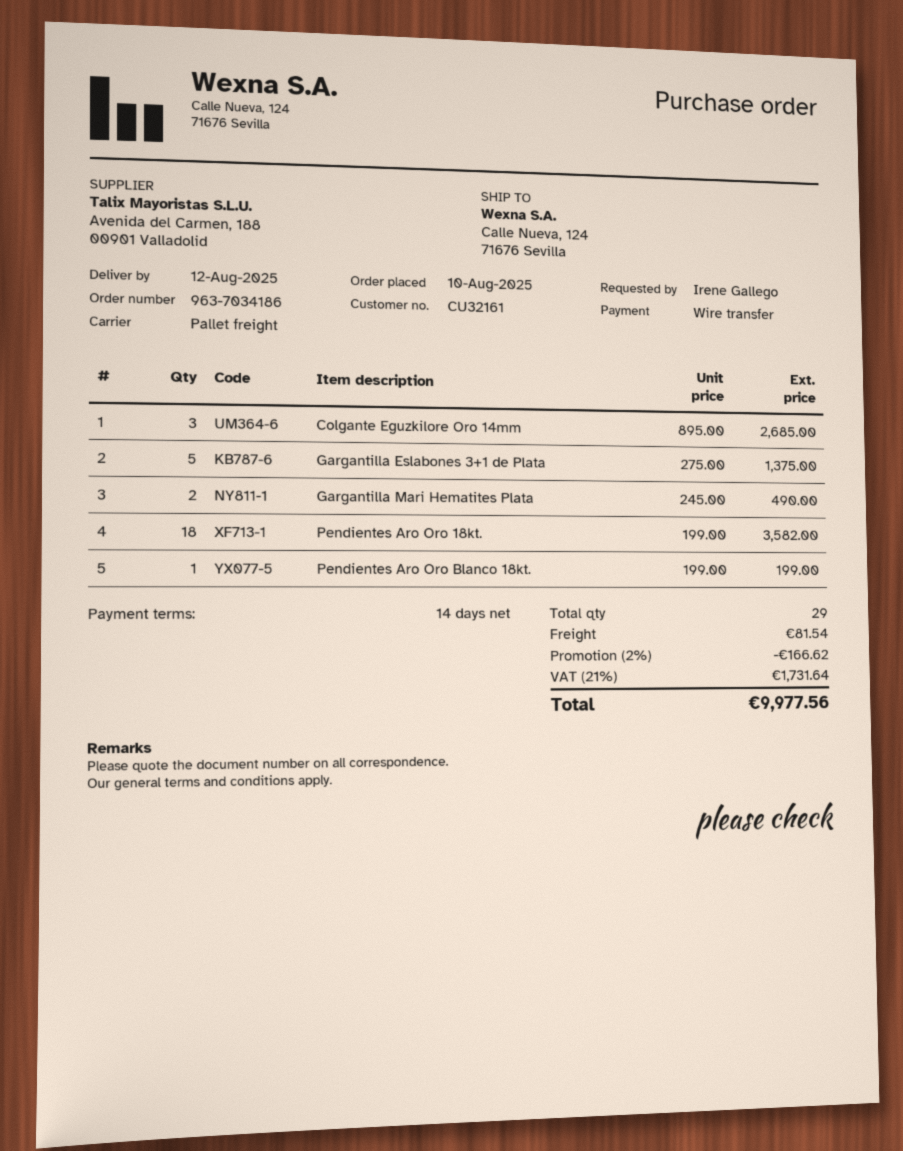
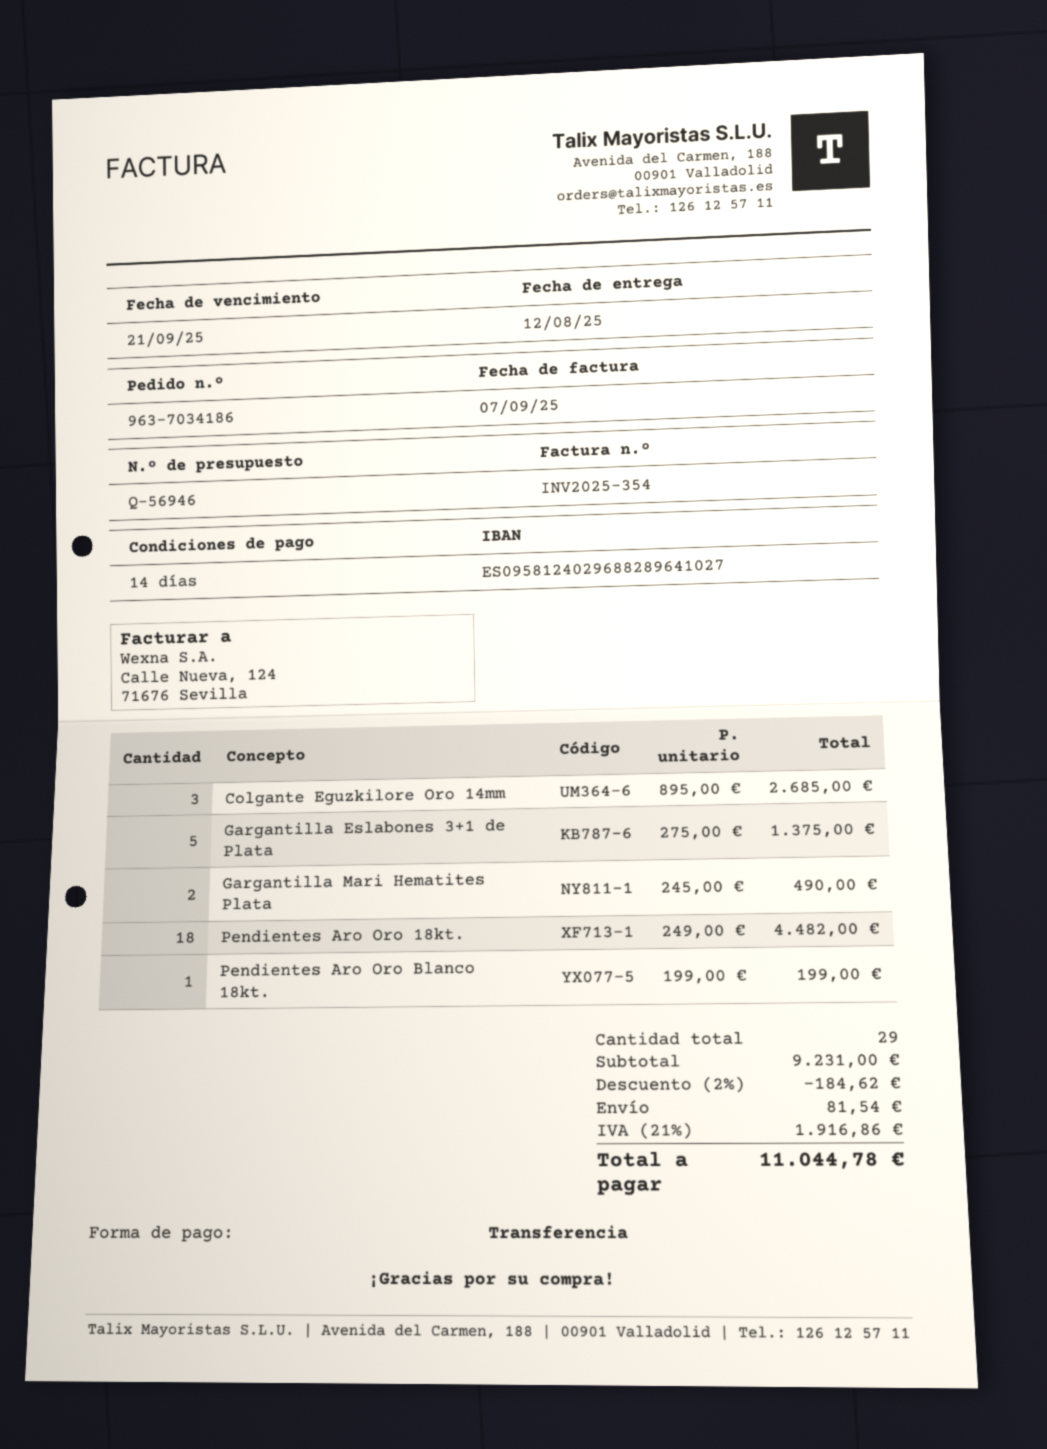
Pendientes Aro Oro 18kt.: 18 x 199.00 = 3582.00 -> 18 x 249.00 = 4482.00
discount: 2% = 166.62 -> 2% = 184.62
tax: 21% = 1731.64 -> 21% = 1916.86
total: 9977.56 -> 11044.78

